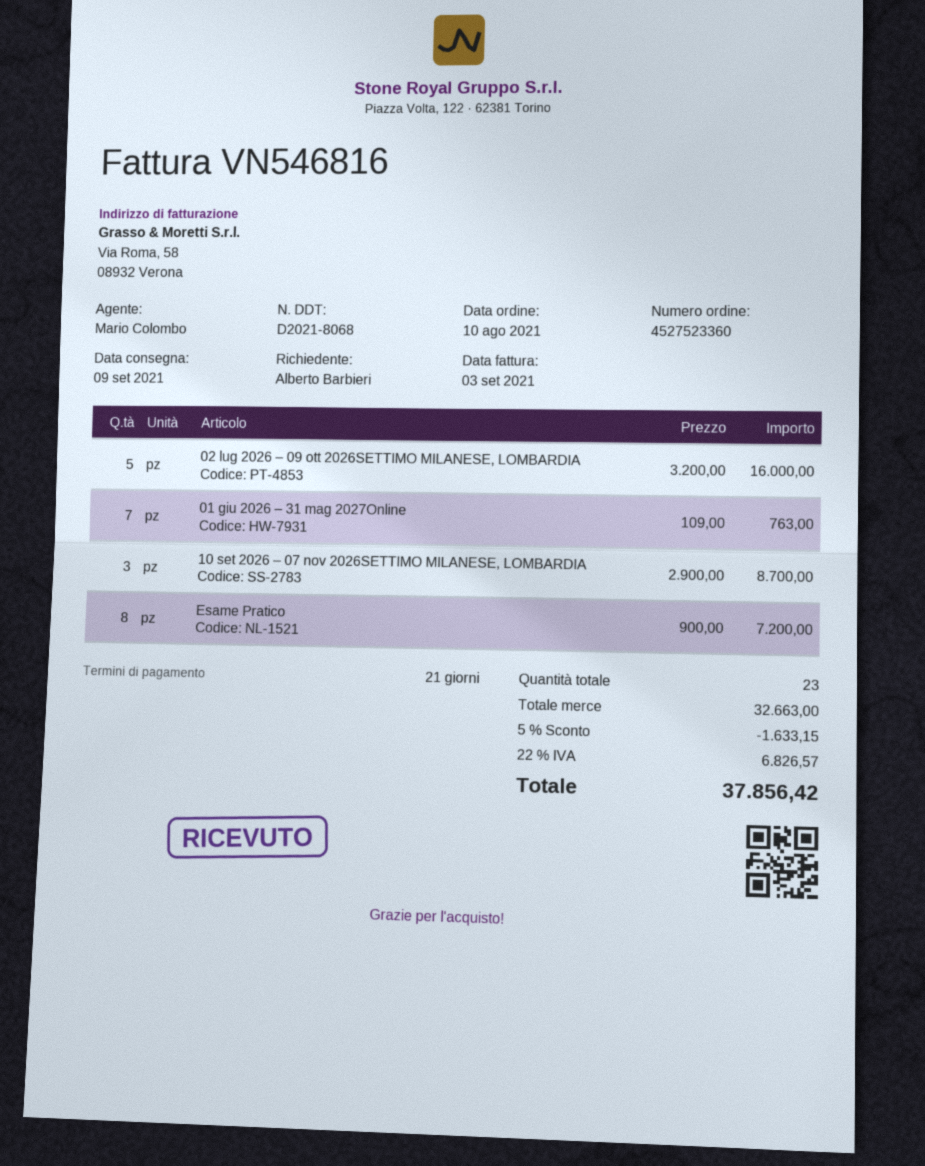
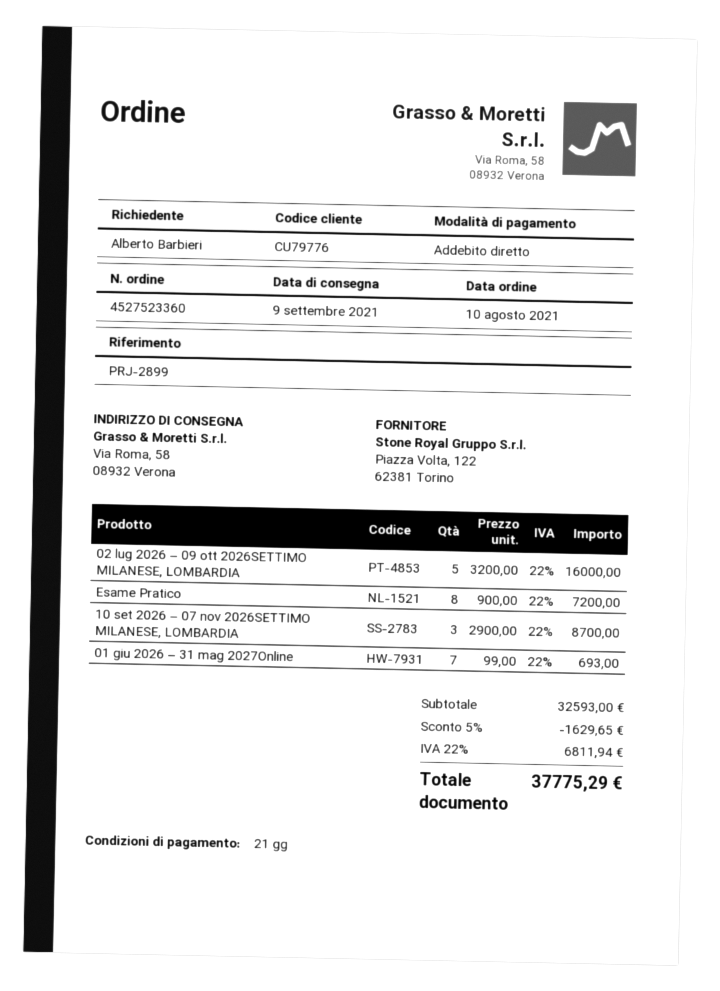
01 giu 2026 – 31 mag 2027Online: 7 x 109.00 = 763.00 -> 7 x 99.00 = 693.00
subtotal: 32663.00 -> 32593.00
discount: 5% = 1633.15 -> 5% = 1629.65
tax: 22% = 6826.57 -> 22% = 6811.94
total: 37856.42 -> 37775.29

